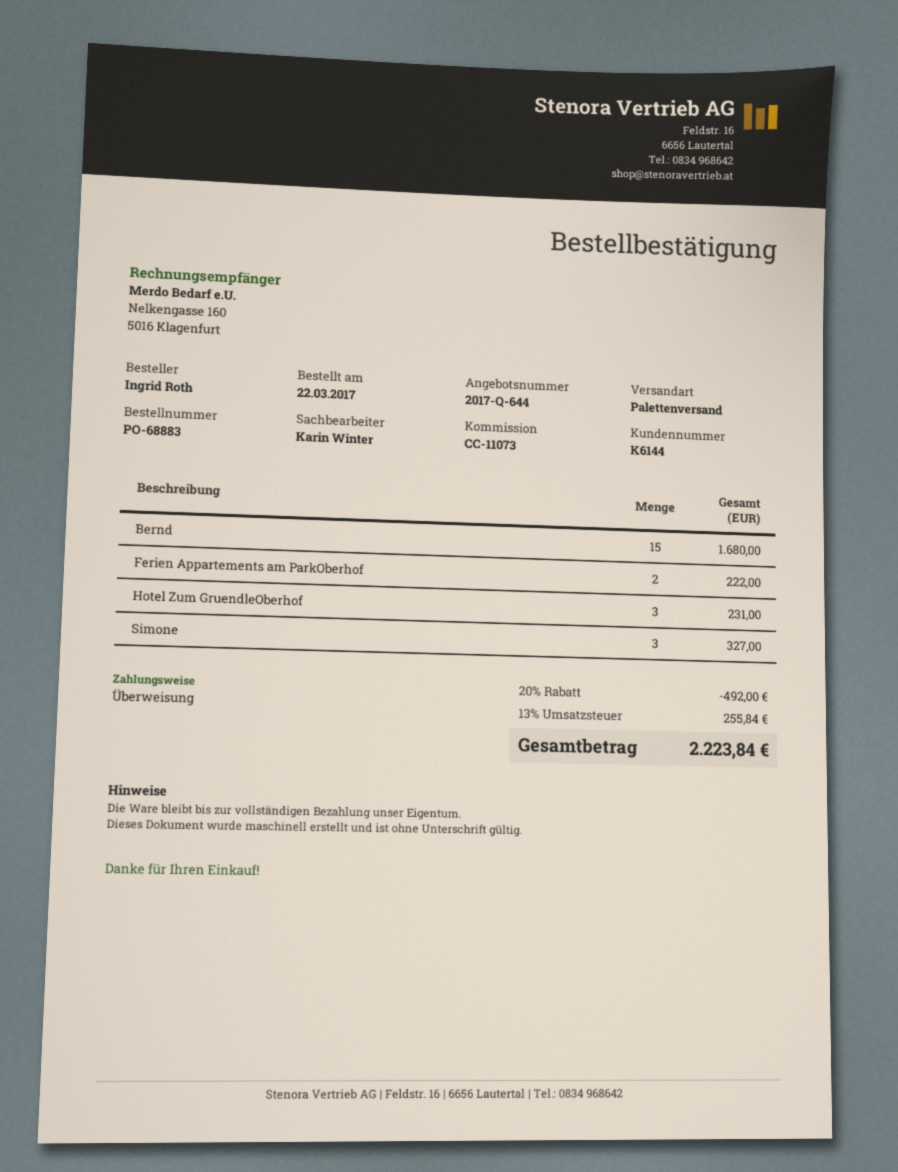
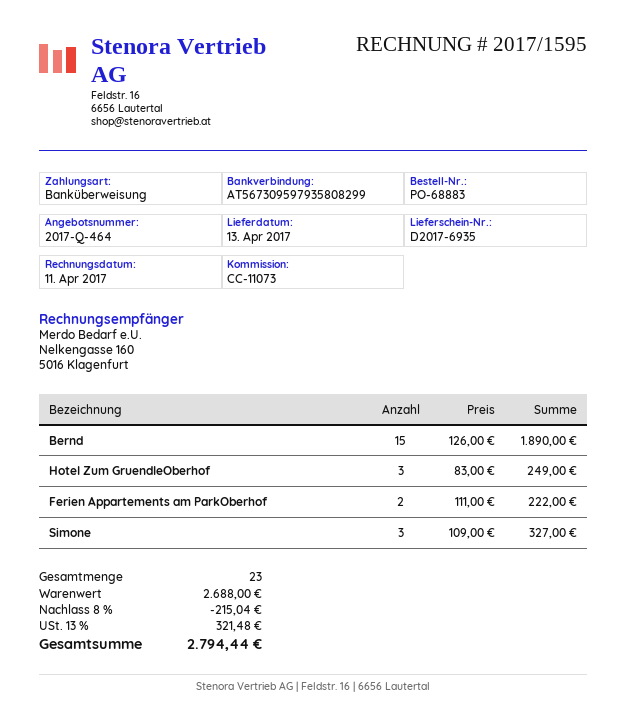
quote number: 2017-Q-644 -> 2017-Q-464
Bernd: 15 for 1680.00 -> 15 for 1890.00
Hotel Zum GruendleOberhof: 3 for 231.00 -> 3 for 249.00
discount: 20% = 492.00 -> 8% = 215.04
tax: 13% = 255.84 -> 13% = 321.48
total: 2223.84 -> 2794.44

